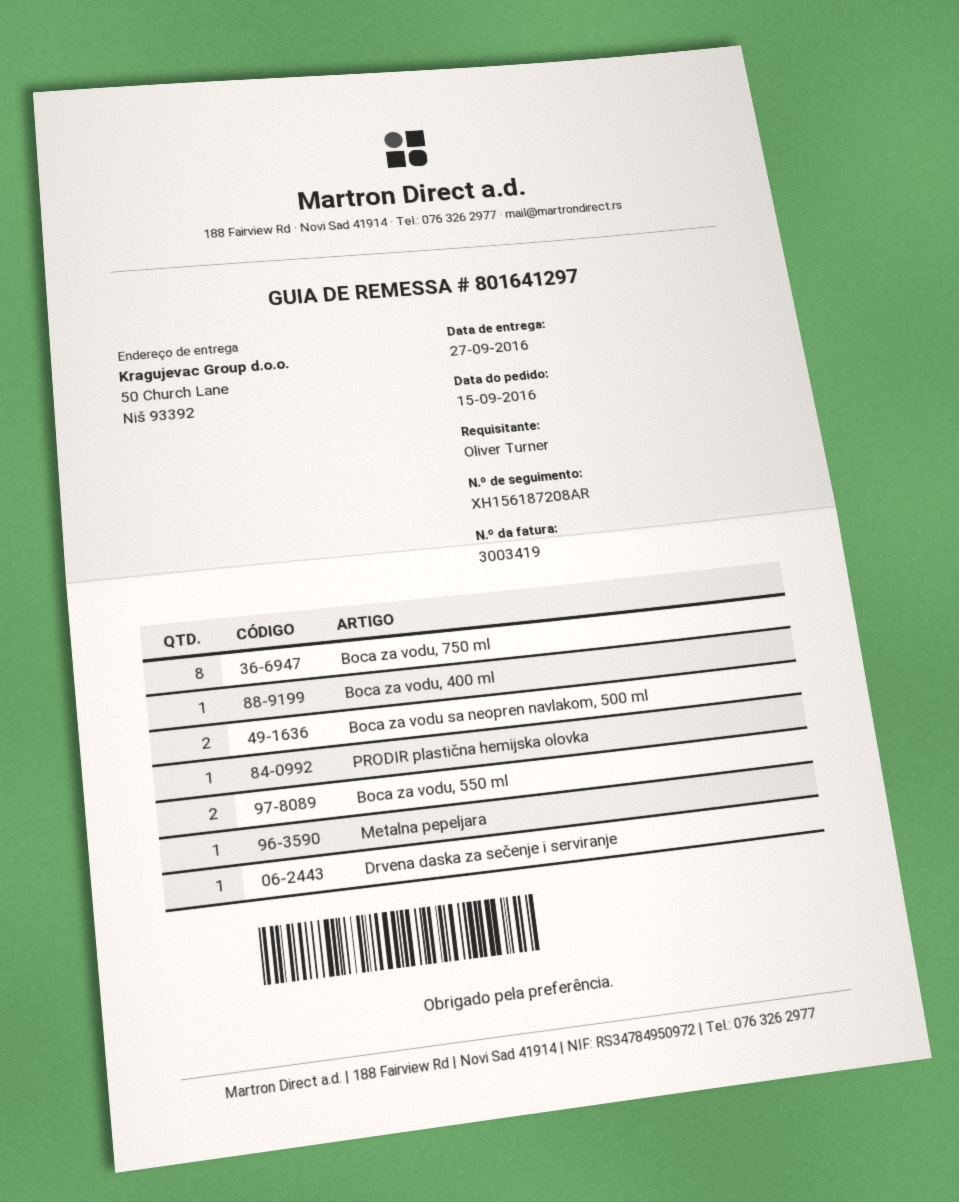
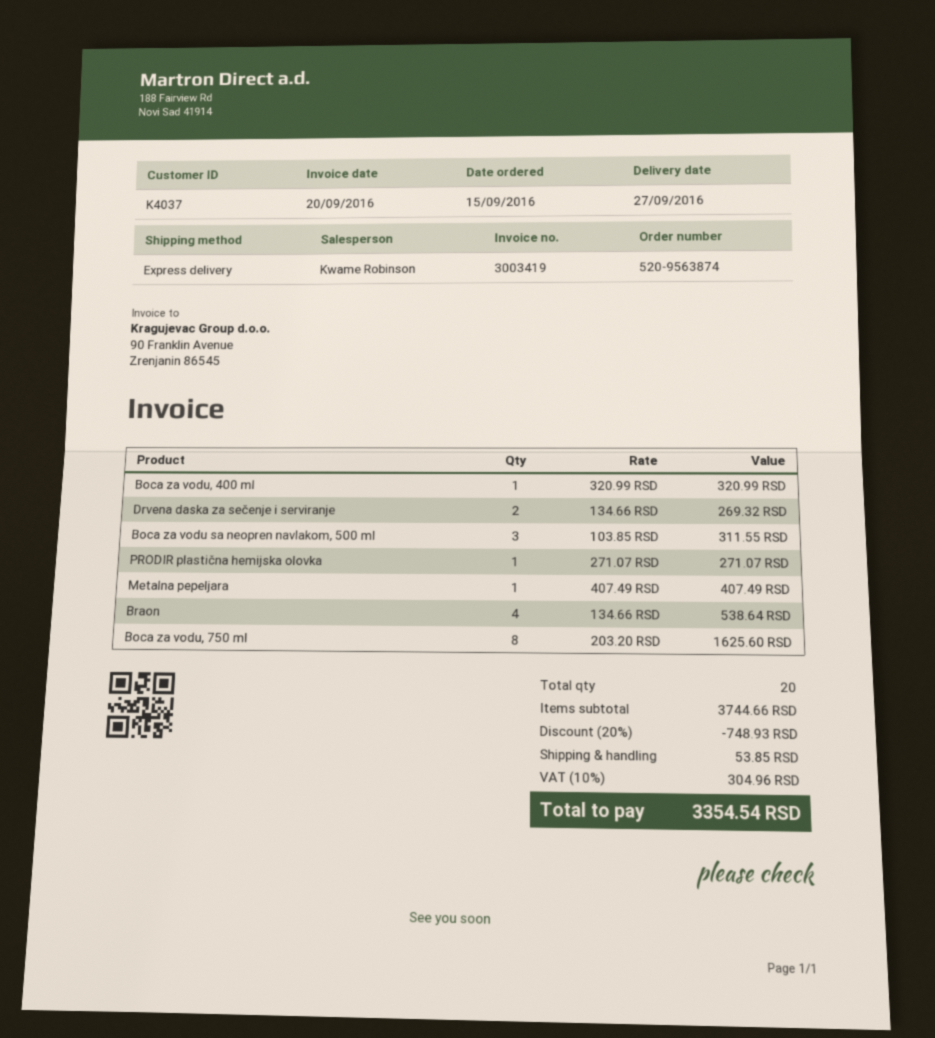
Boca za vodu sa neopren navlakom, 500 ml: 2 -> 3
Boca za vodu, 550 ml: 2 -> none
Drvena daska za sečenje i serviranje: 1 -> 2
Braon: none -> 4

